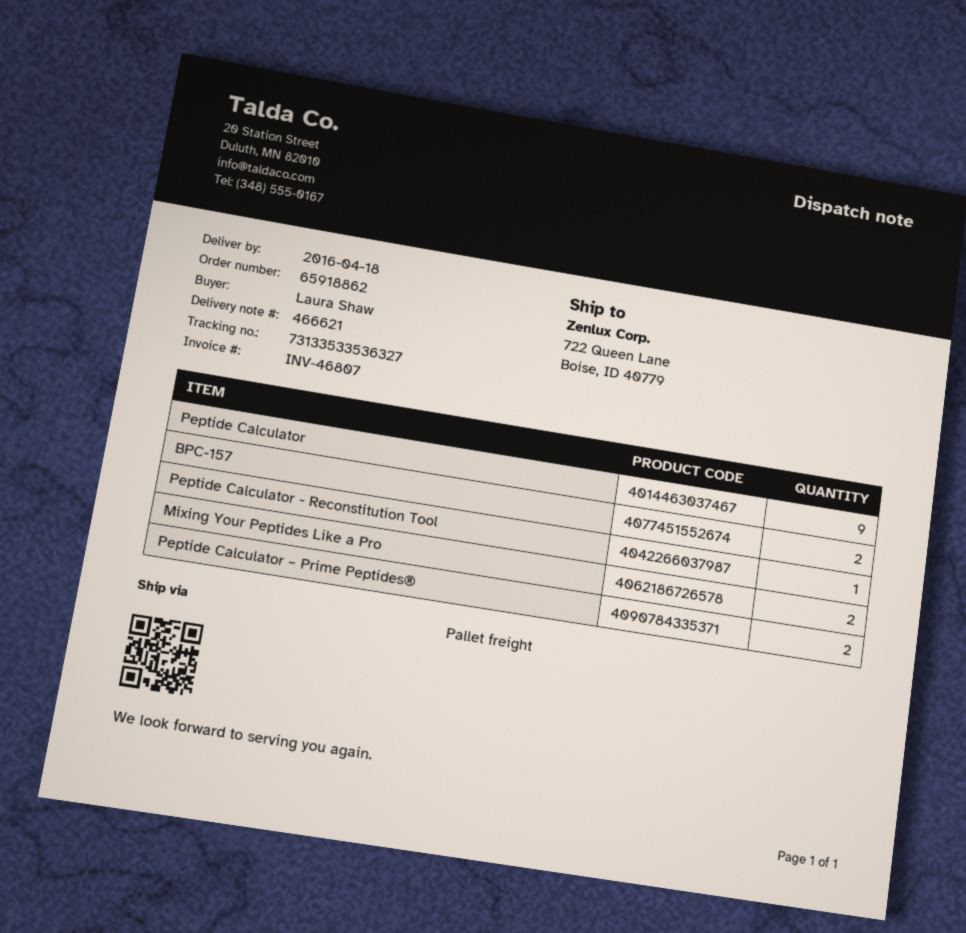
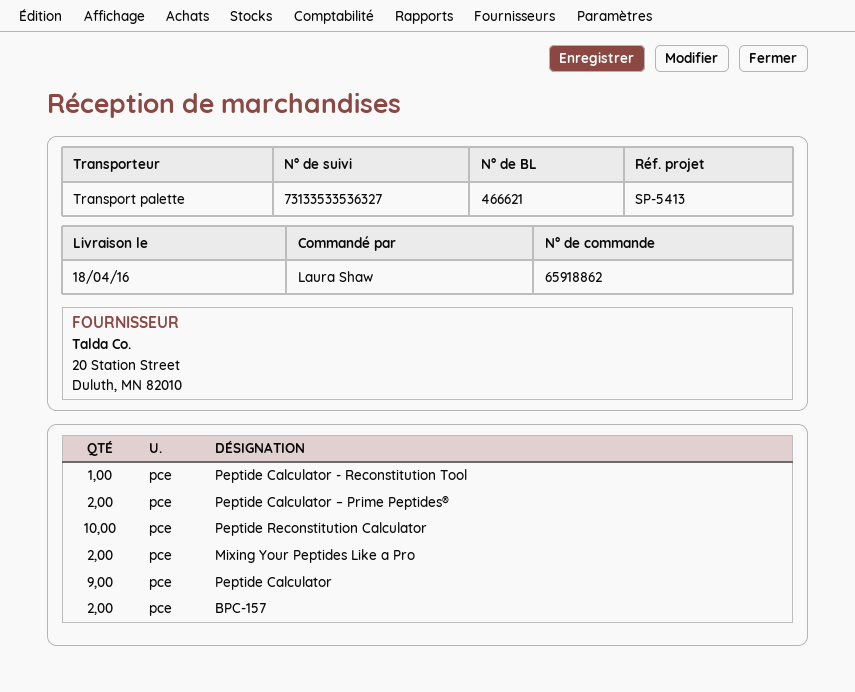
Peptide Reconstitution Calculator: none -> 10

